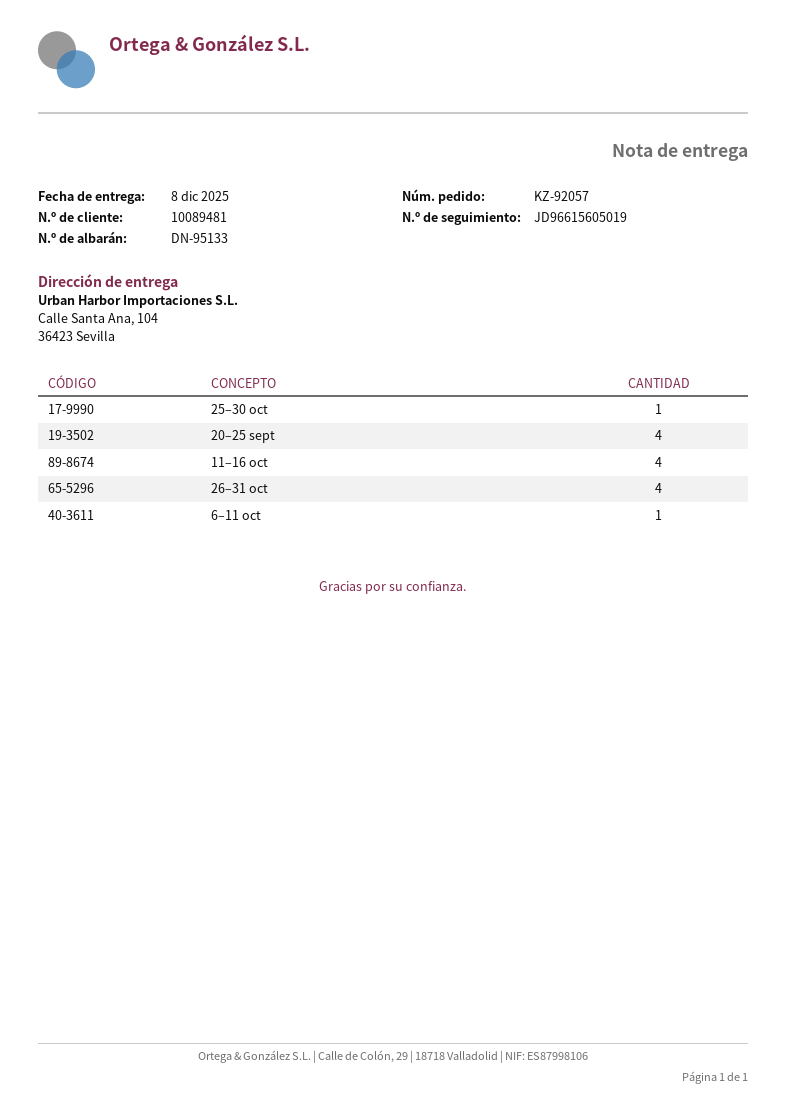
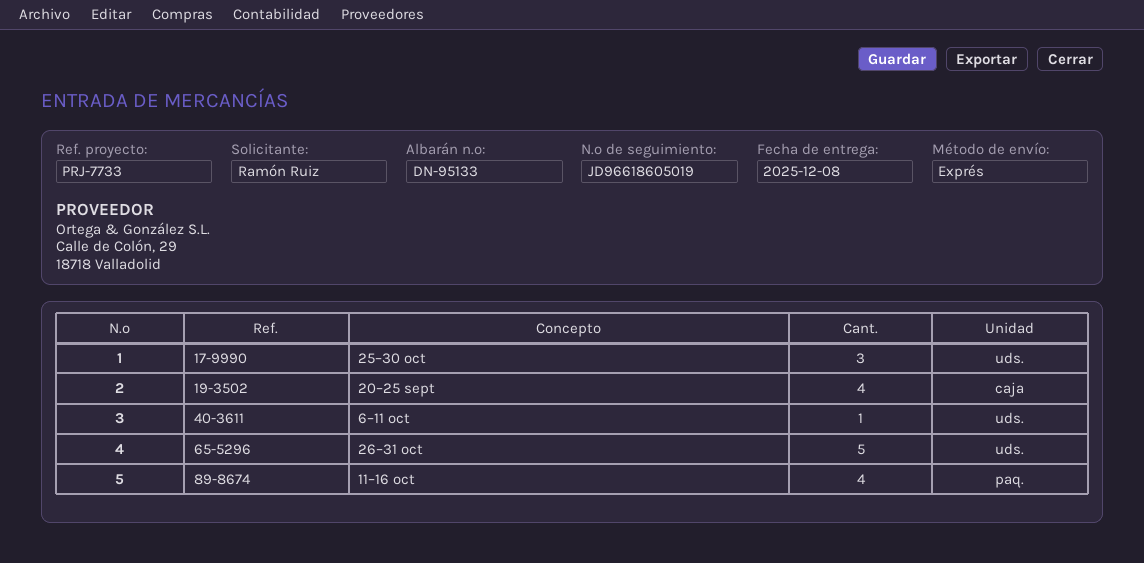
tracking number: JD96615605019 -> JD96618605019
25–30 oct: 1 -> 3
26–31 oct: 4 -> 5

